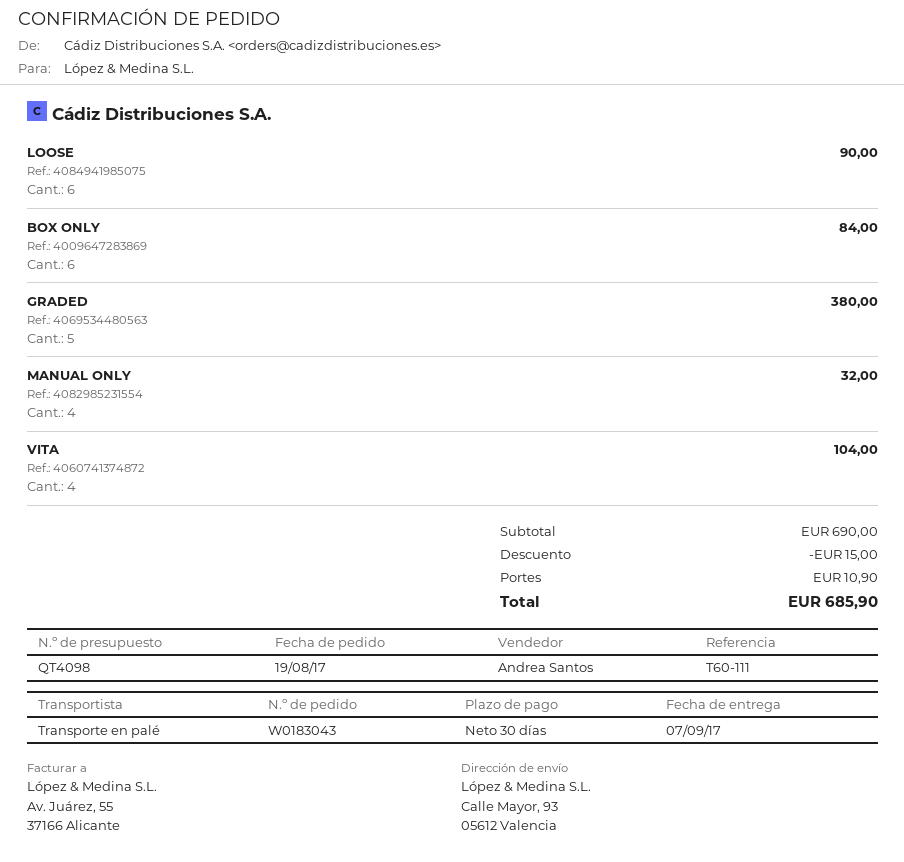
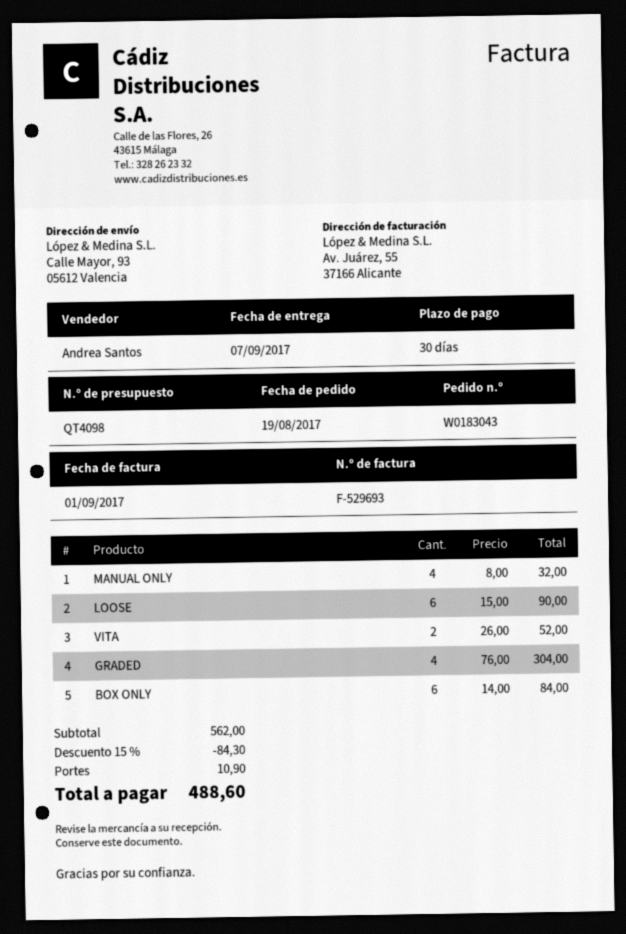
GRADED: 5 for 380.00 -> 4 for 304.00
VITA: 4 for 104.00 -> 2 for 52.00
subtotal: 690.00 -> 562.00
discount: 15.00 -> 84.30
total: 685.90 -> 488.60

